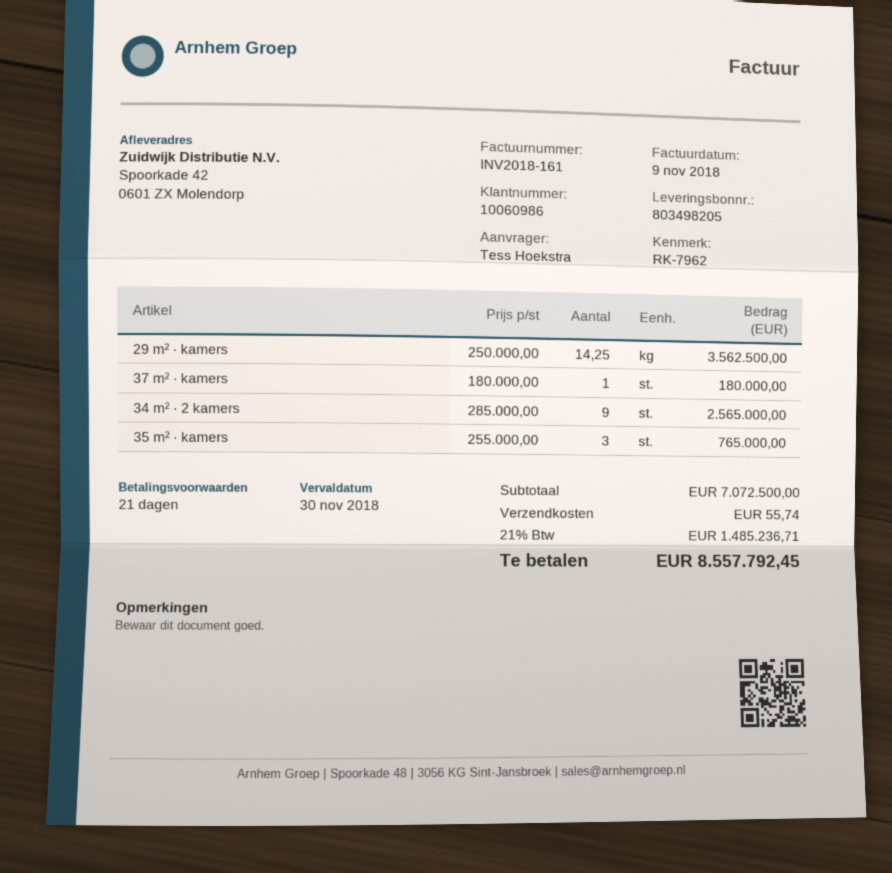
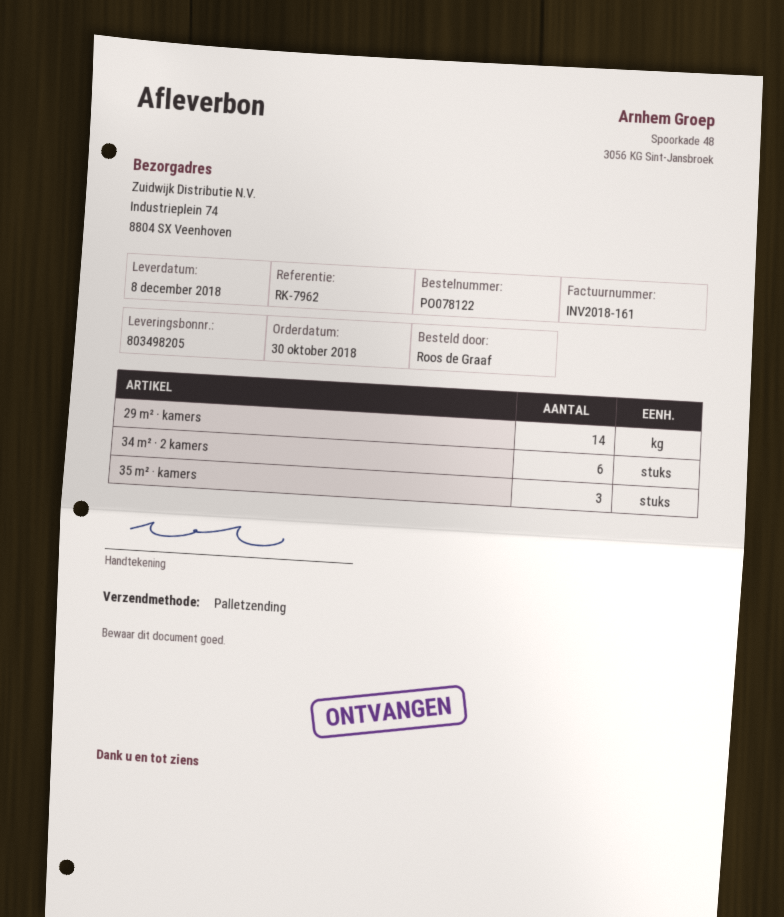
ordered by: Tess Hoekstra -> Roos de Graaf
ship to: Spoorkade 42, 0601 ZX Molendorp -> Industrieplein 74, 8804 SX Veenhoven
29 m² · kamers: 14.25 -> 14
37 m² · kamers: 1 -> none
34 m² · 2 kamers: 9 -> 6

